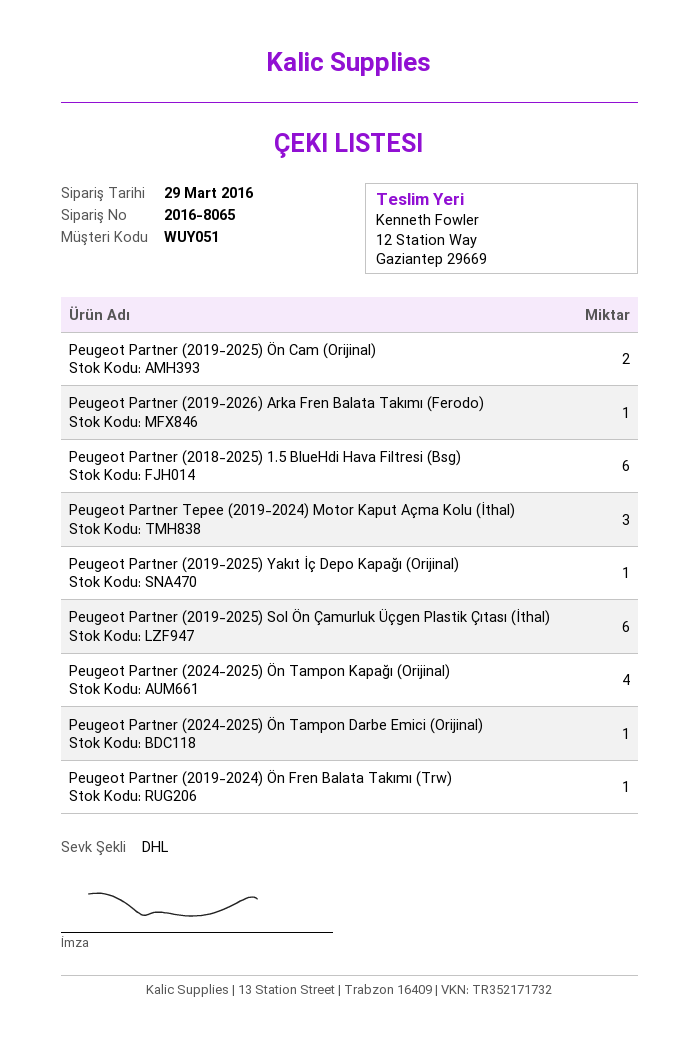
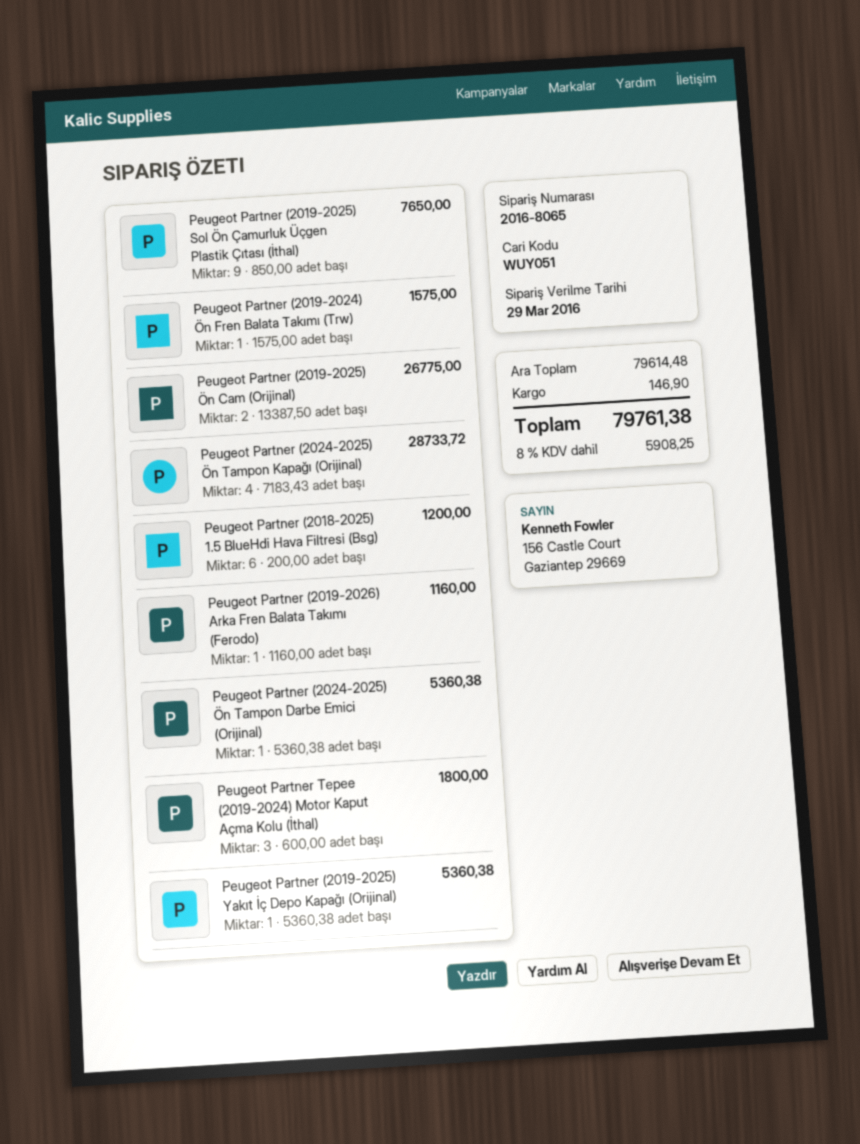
Peugeot Partner (2019-2025) Sol Ön Çamurluk Üçgen Plastik Çıtası (İthal): 6 -> 9

